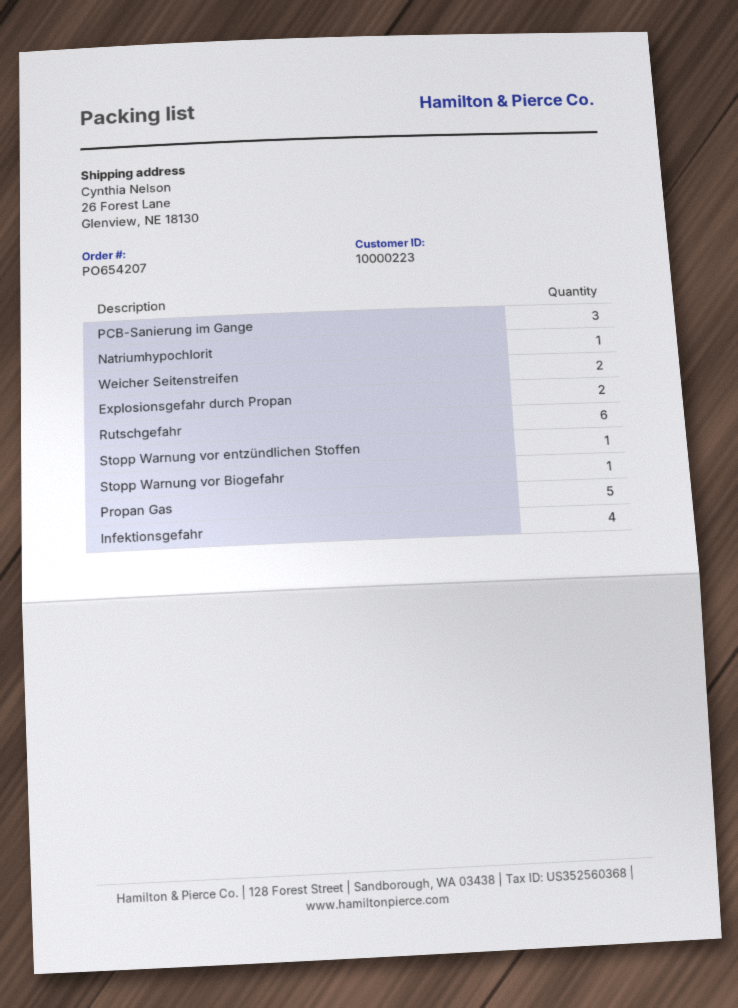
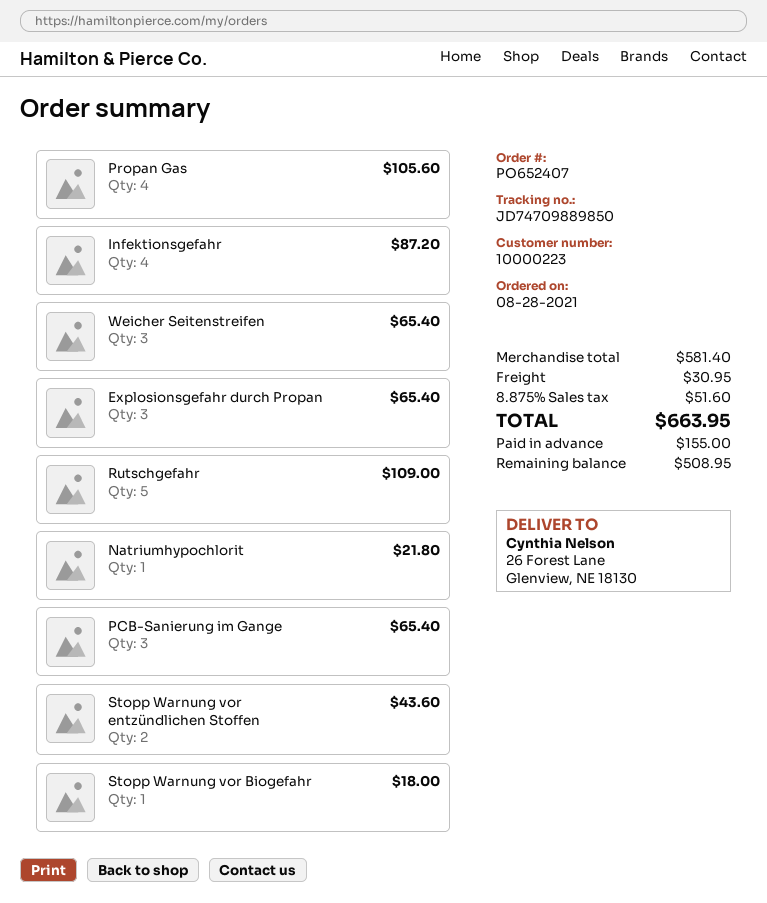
order number: PO654207 -> PO652407
Weicher Seitenstreifen: 2 -> 3
Explosionsgefahr durch Propan: 2 -> 3
Rutschgefahr: 6 -> 5
Stopp Warnung vor entzündlichen Stoffen: 1 -> 2
Propan Gas: 5 -> 4

